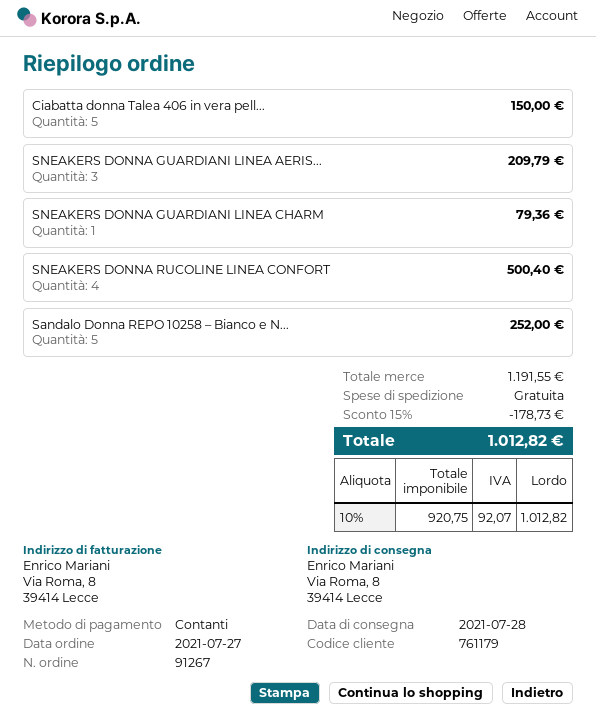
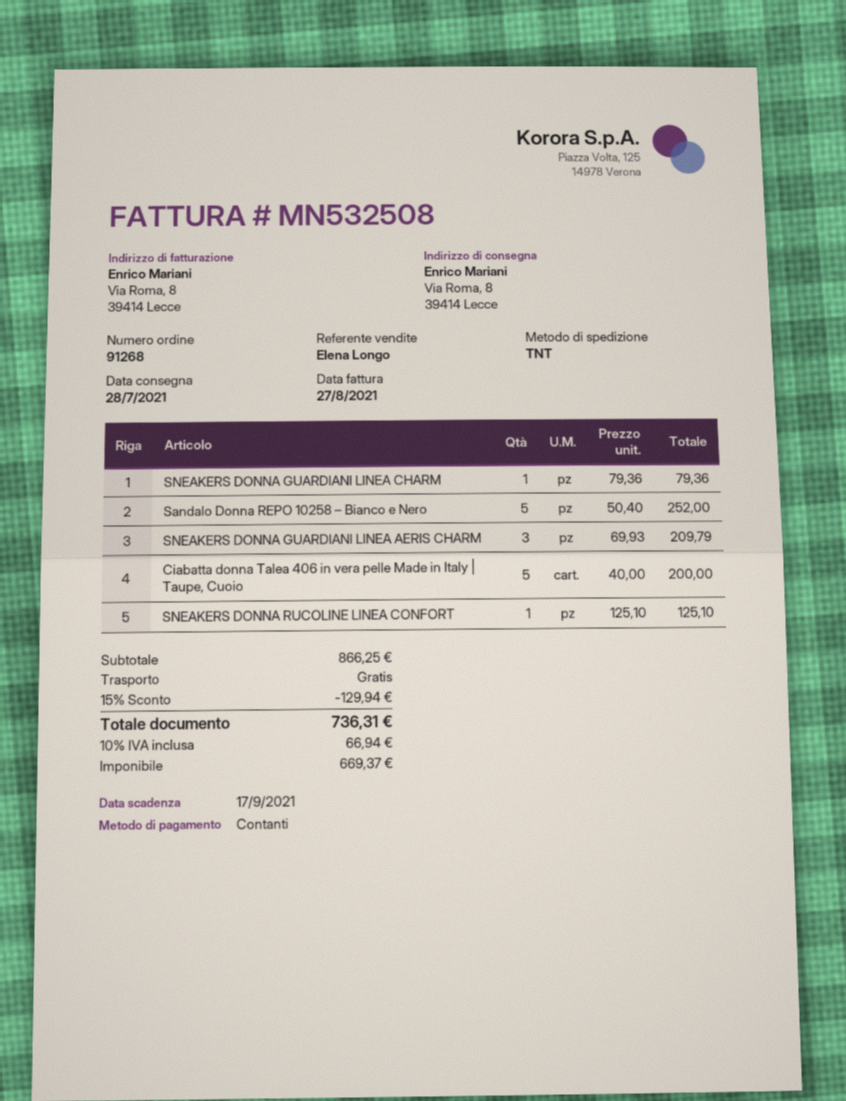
order number: 91267 -> 91268
Ciabatta donna Talea 406 in vera pell...: 5 for 150.00 -> 5 for 200.00
SNEAKERS DONNA RUCOLINE LINEA CONFORT: 4 for 500.40 -> 1 for 125.10
subtotal: 1191.55 -> 866.25
discount: 15% = 178.73 -> 15% = 129.94
net: 920.75 -> 669.37
tax: 10% = 92.07 -> 10% = 66.94
total: 1012.82 -> 736.31

